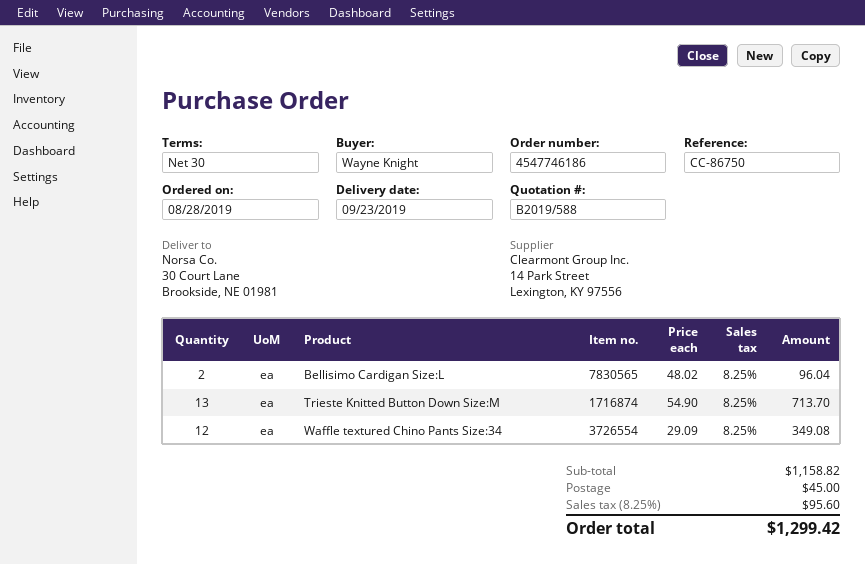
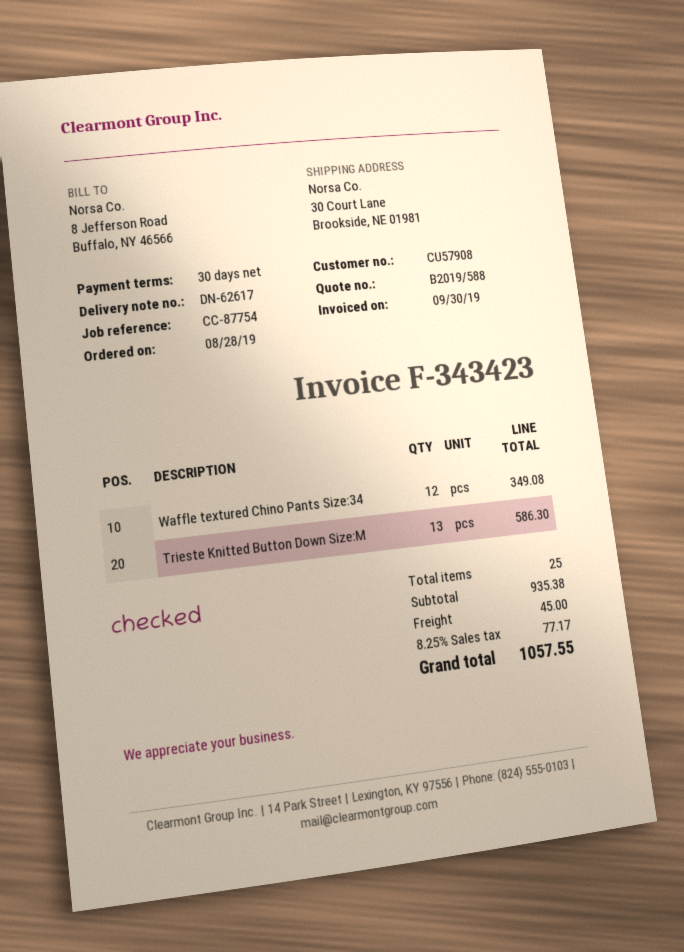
reference: CC-86750 -> CC-87754
Bellisimo Cardigan Size:L: 2 for 96.04 -> none
Trieste Knitted Button Down Size:M: 13 for 713.70 -> 13 for 586.30
subtotal: 1158.82 -> 935.38
tax: 8.25% = 95.60 -> 8.25% = 77.17
total: 1299.42 -> 1057.55

